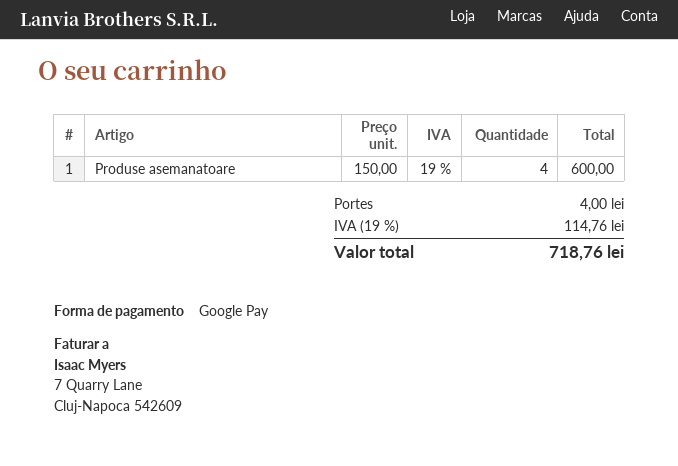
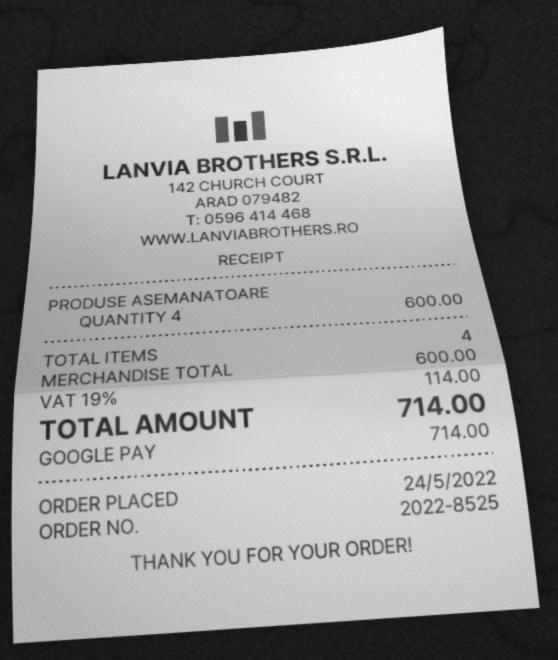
shipping: 4.00 -> none
tax: 19% = 114.76 -> 19% = 114.00
total: 718.76 -> 714.00

